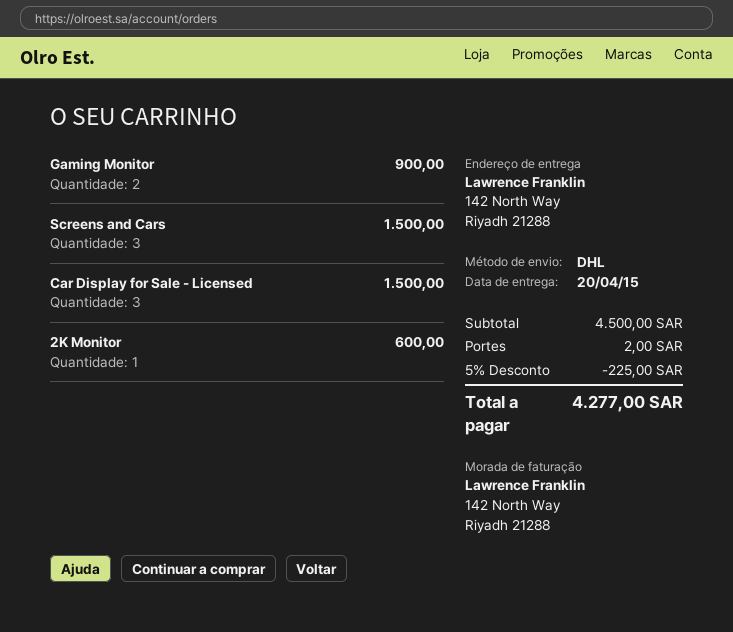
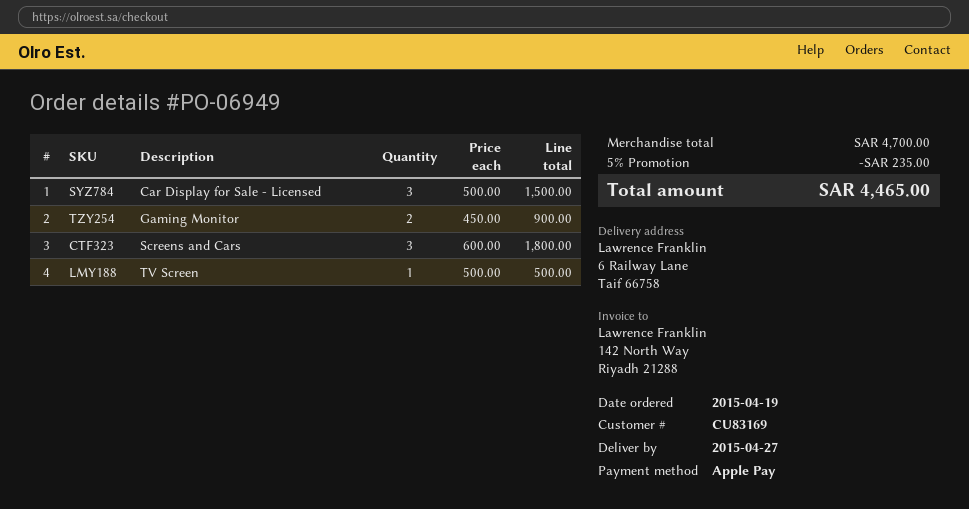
delivery date: 2015-04-20 -> 2015-04-27
ship to: 142 North Way, Riyadh 21288 -> 6 Railway Lane, Taif 66758
Screens and Cars: 3 for 1500.00 -> 3 for 1800.00
2K Monitor: 1 for 600.00 -> none
TV Screen: none -> 1 for 500.00
subtotal: 4500.00 -> 4700.00
discount: 5% = 225.00 -> 5% = 235.00
shipping: 2.00 -> none
total: 4277.00 -> 4465.00

